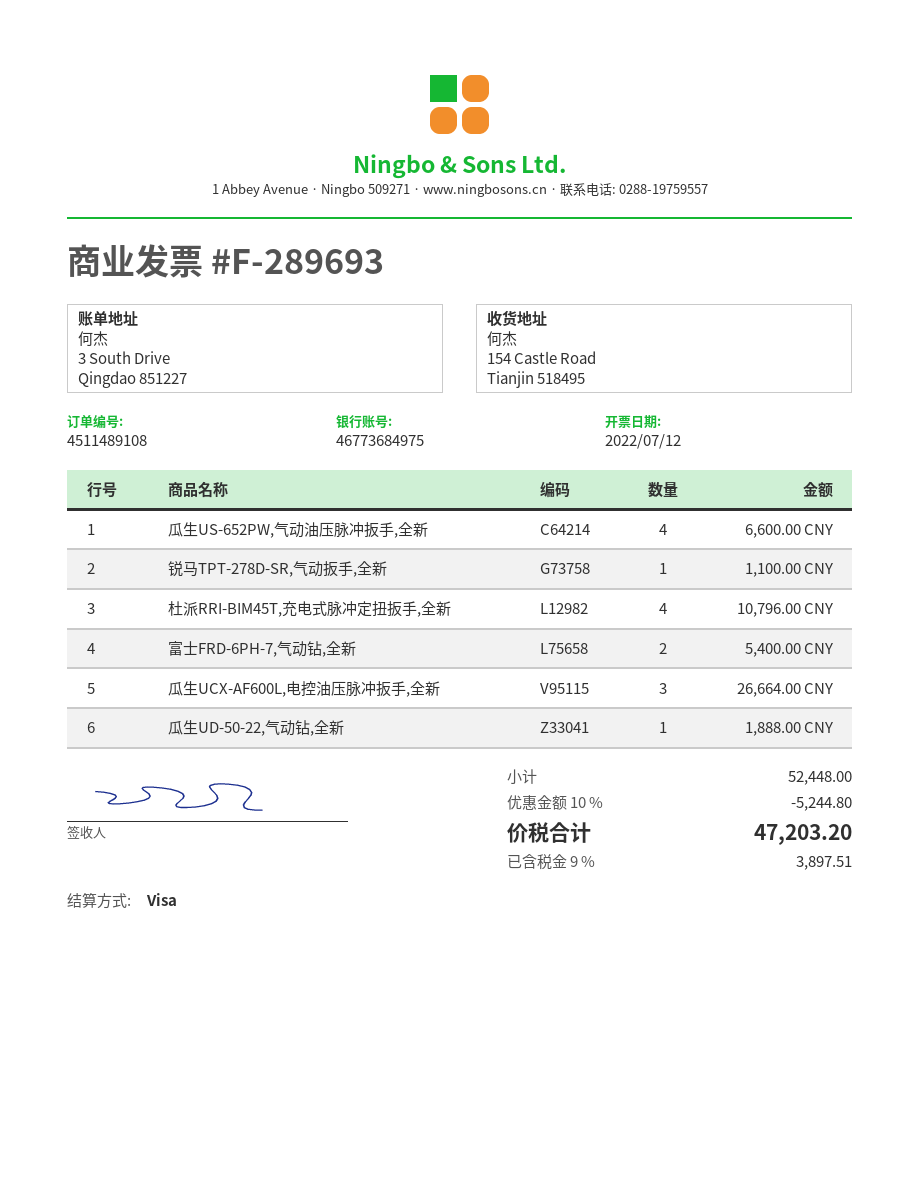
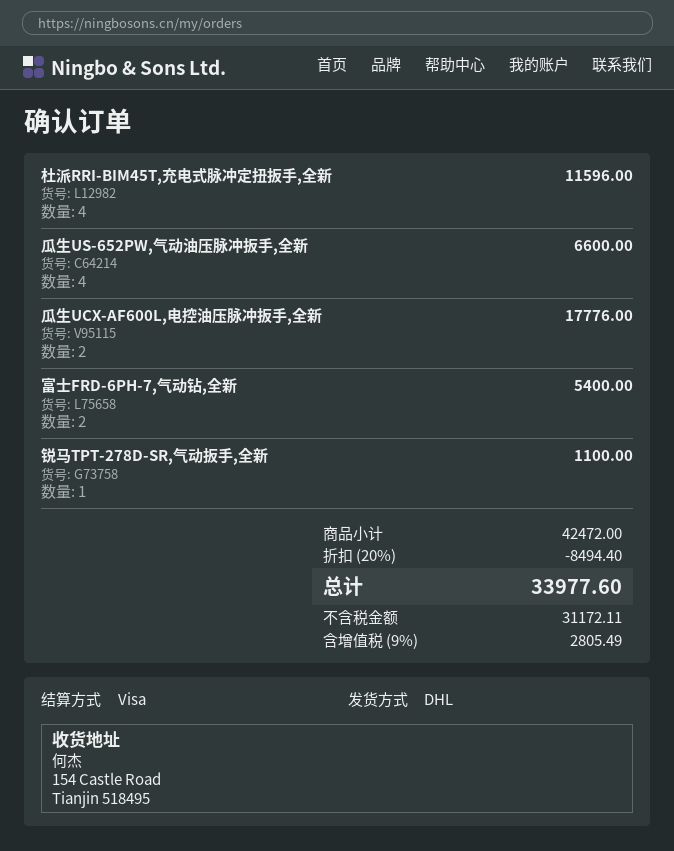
杜派RRI-BIM45T,充电式脉冲定扭扳手,全新: 4 for 10796.00 -> 4 for 11596.00
瓜生UCX-AF600L,电控油压脉冲扳手,全新: 3 for 26664.00 -> 2 for 17776.00
瓜生UD-50-22,气动钻,全新: 1 for 1888.00 -> none
subtotal: 52448.00 -> 42472.00
discount: 10% = 5244.80 -> 20% = 8494.40
tax: 9% = 3897.51 -> 9% = 2805.49
total: 47203.20 -> 33977.60

